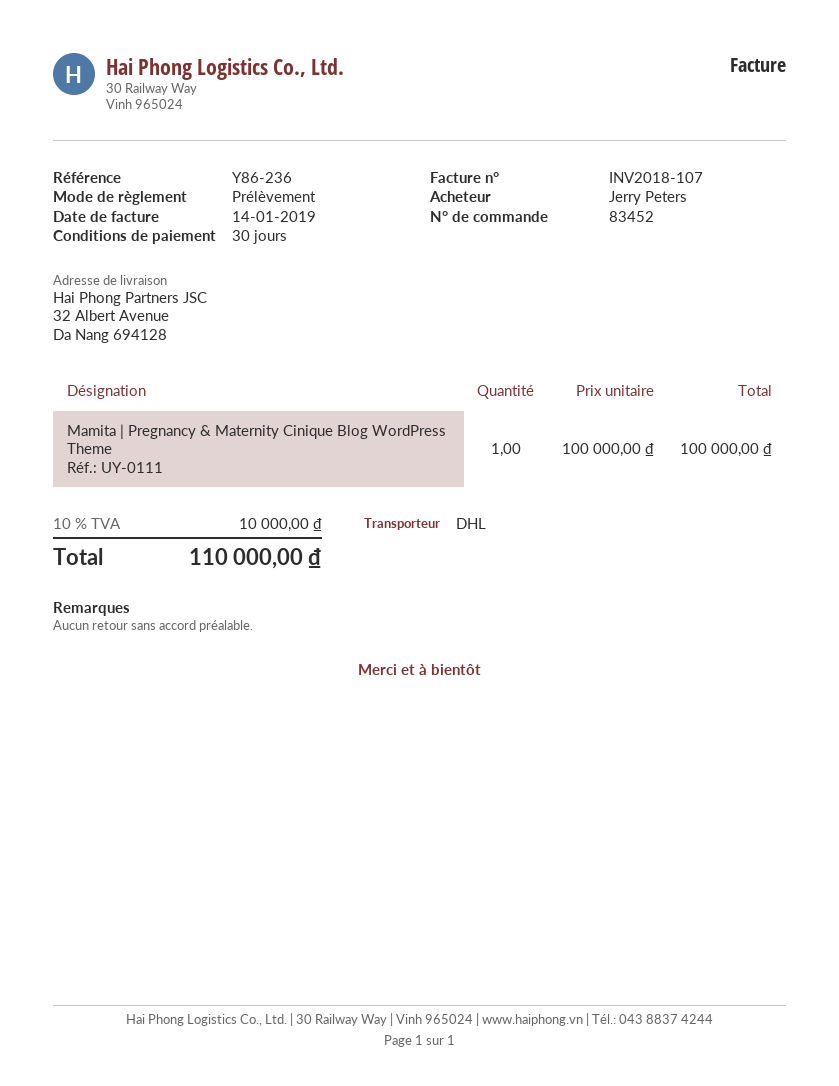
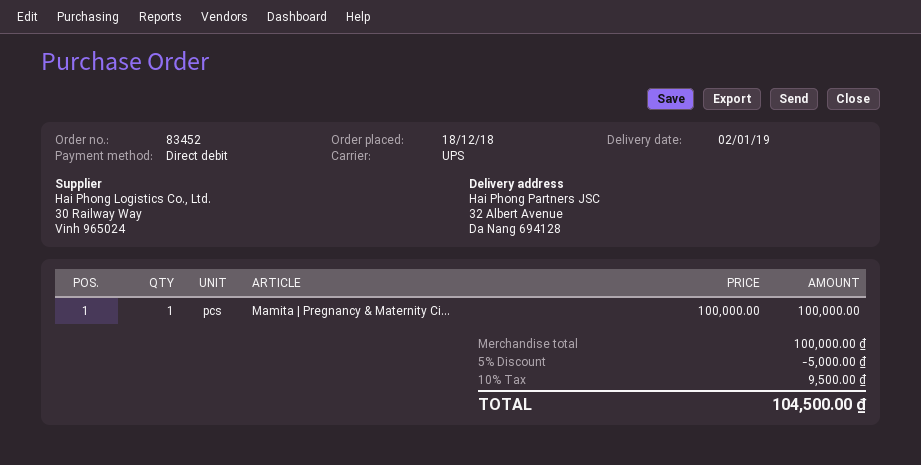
shipping method: DHL -> UPS
discount: none -> 5% = 5000.00
tax: 10% = 10000.00 -> 10% = 9500.00
total: 110000.00 -> 104500.00

